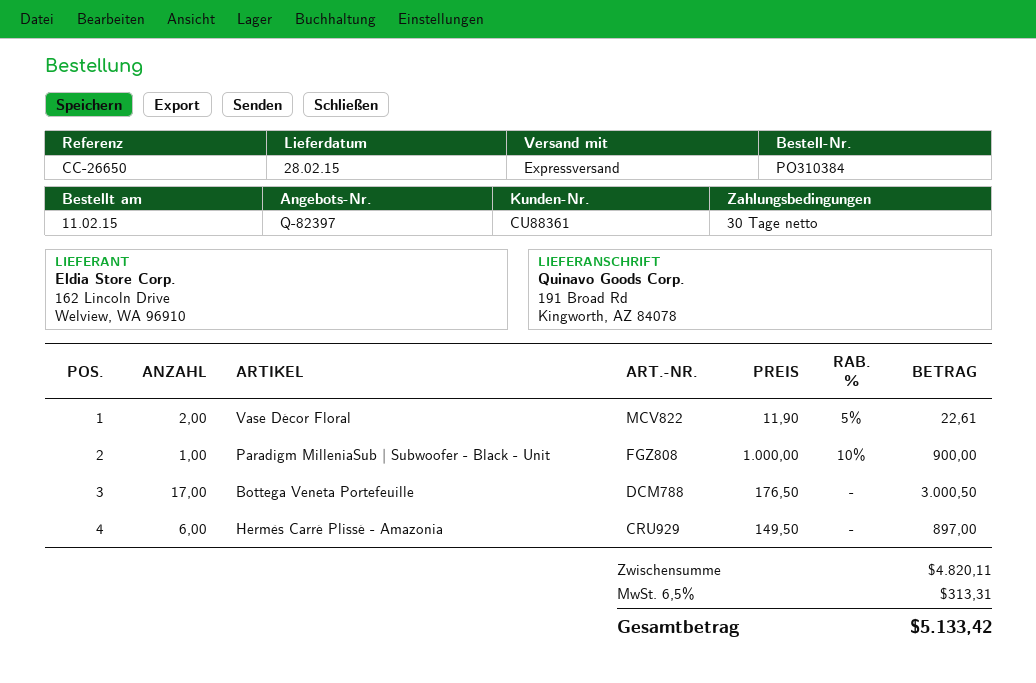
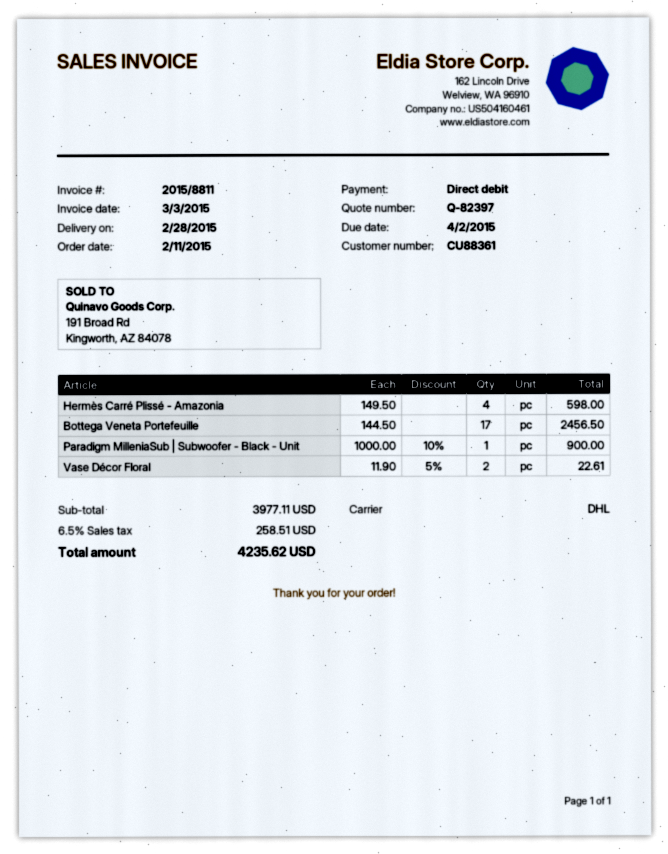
shipping method: express -> DHL
Bottega Veneta Portefeuille: 17 x 176.50 = 3000.50 -> 17 x 144.50 = 2456.50
Hermès Carré Plissé - Amazonia: 6 x 149.50 = 897.00 -> 4 x 149.50 = 598.00
subtotal: 4820.11 -> 3977.11
tax: 6.5% = 313.31 -> 6.5% = 258.51
total: 5133.42 -> 4235.62

